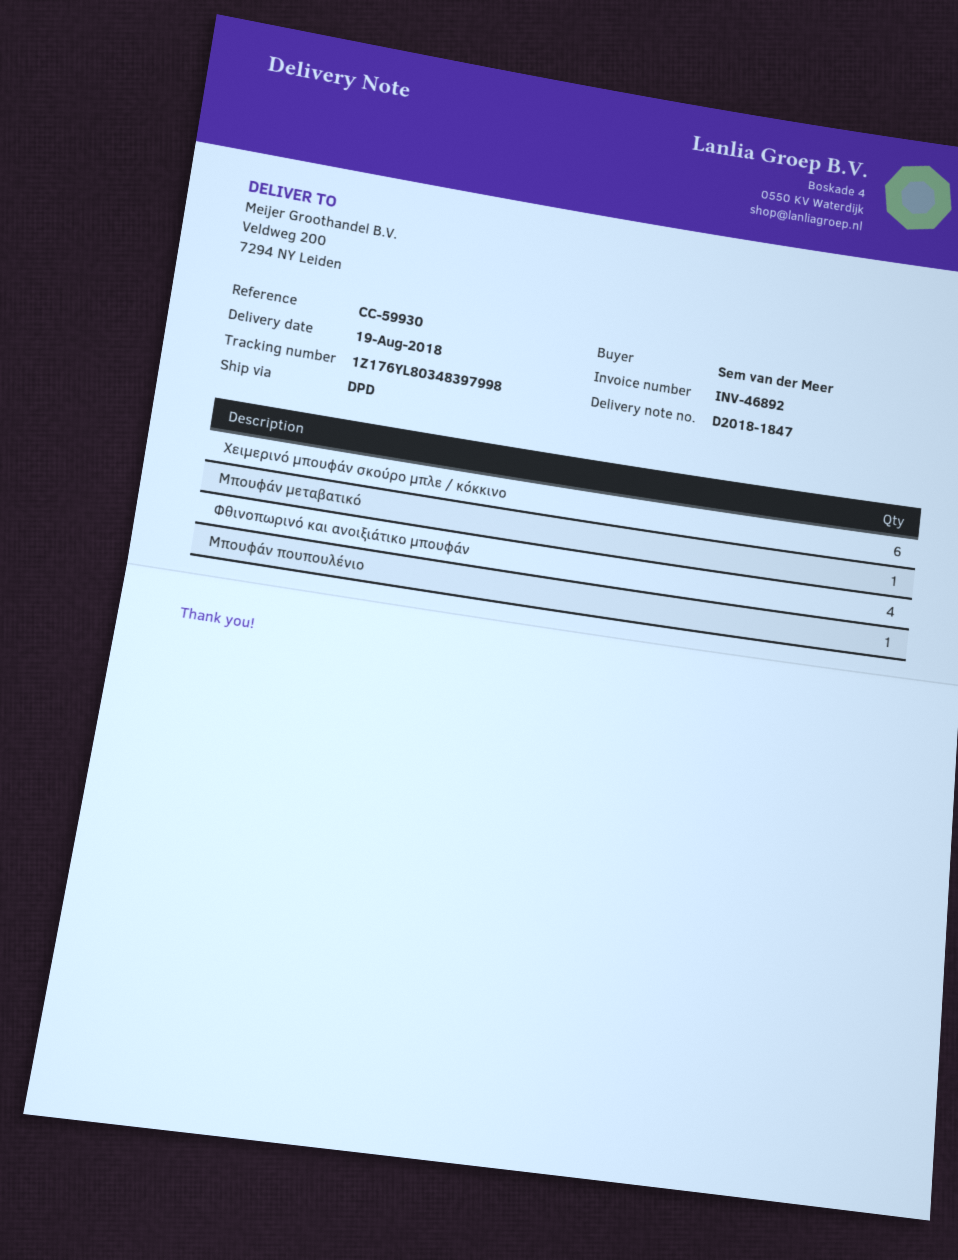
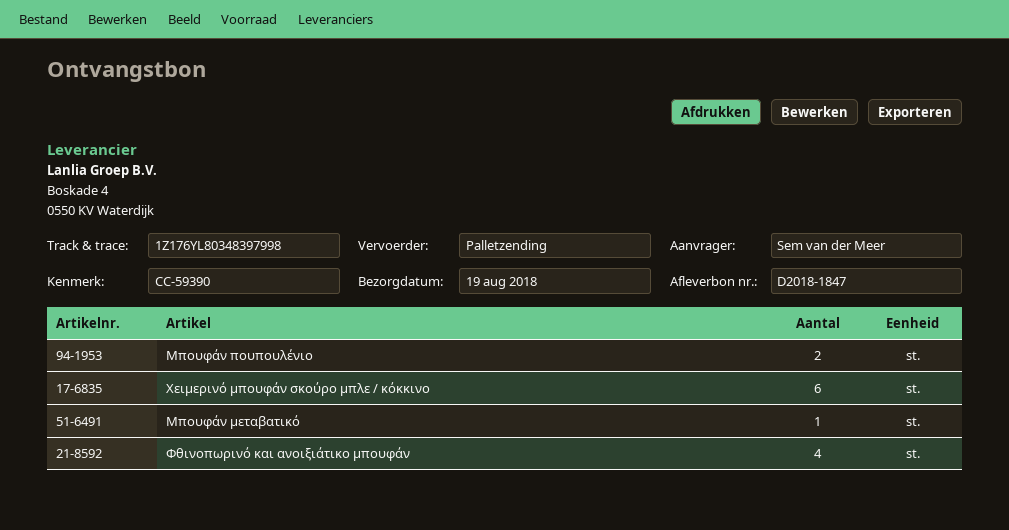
reference: CC-59930 -> CC-59390
shipping method: DPD -> pallet freight
Μπουφάν πουπουλένιο: 1 -> 2

